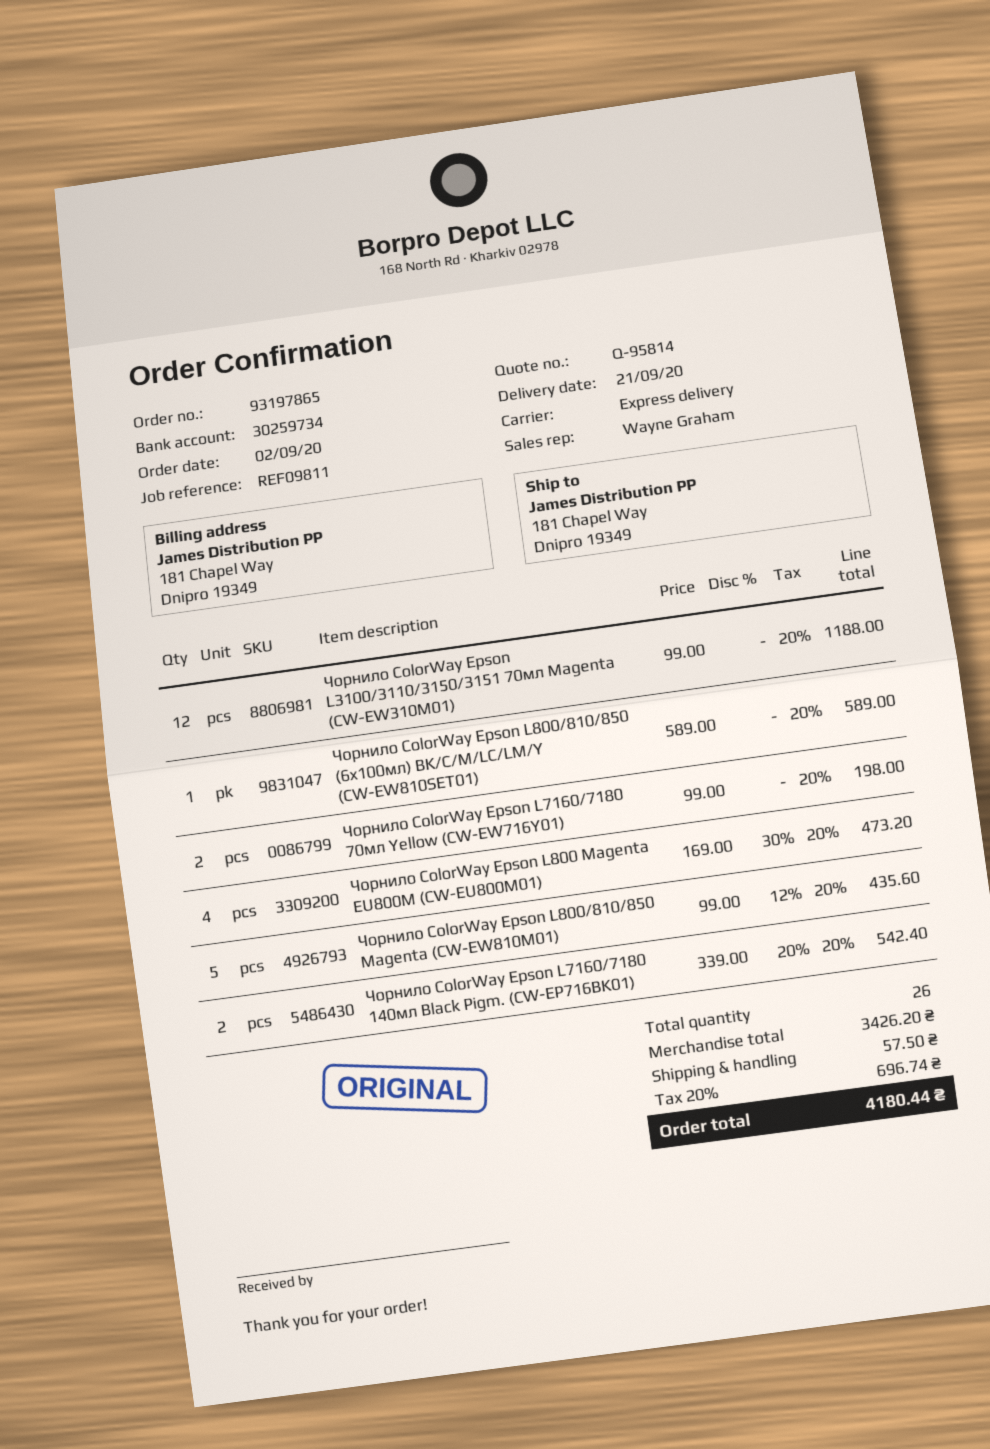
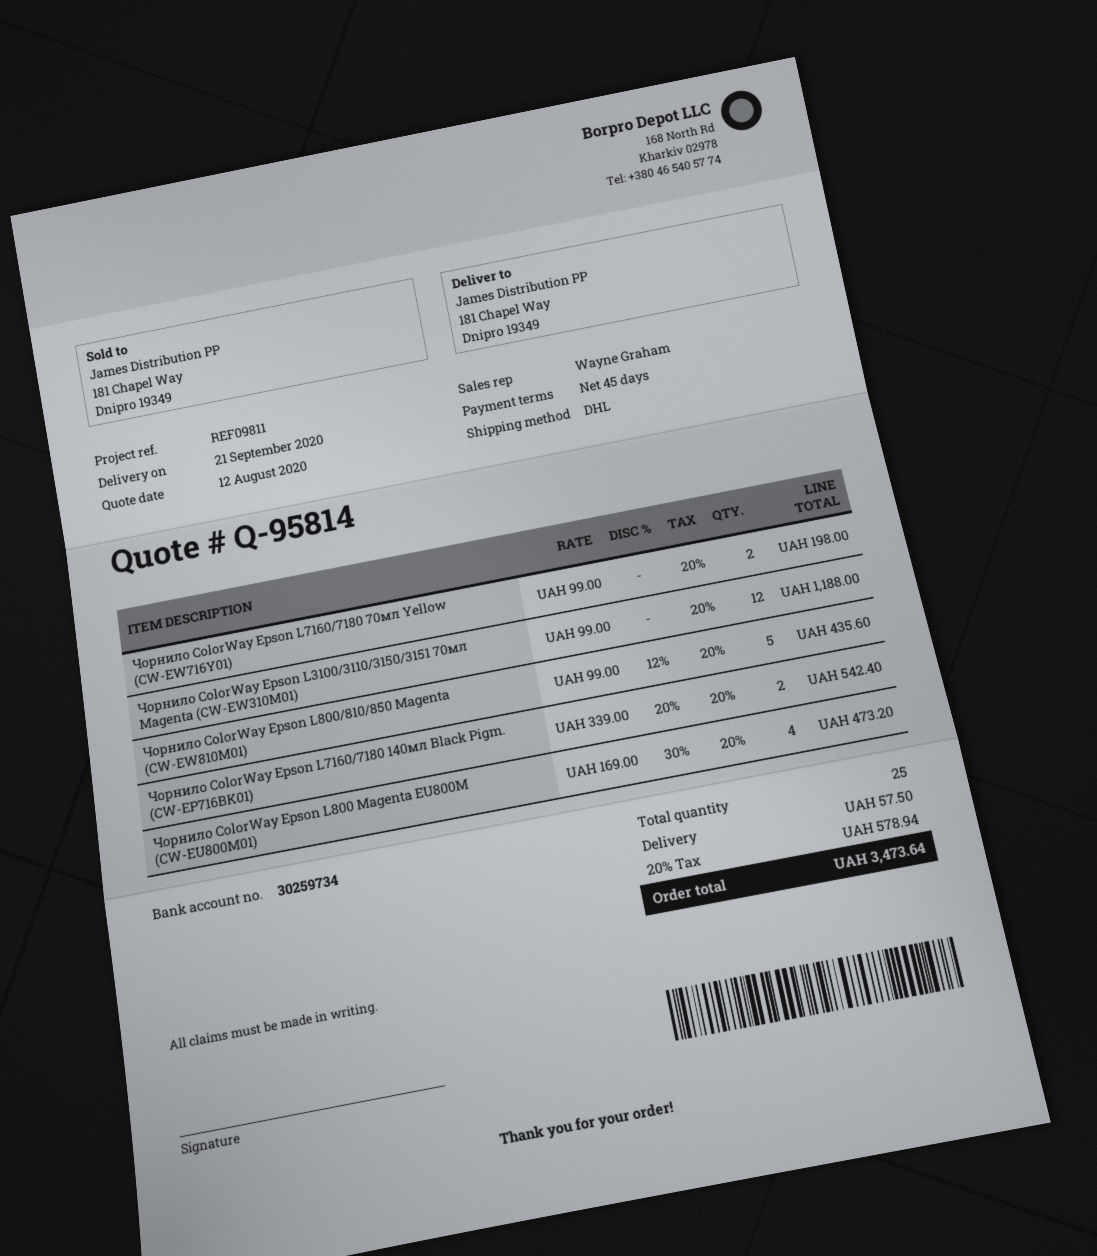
shipping method: express -> DHL
Чорнило ColorWay Epson L800/810/850 (6x100мл) BK/С/M/LС/LM/Y (CW-EW810SET01): 1 x 589.00 = 589.00 -> none
total quantity: 26 -> 25
tax: 20% = 696.74 -> 20% = 578.94
total: 4180.44 -> 3473.64

